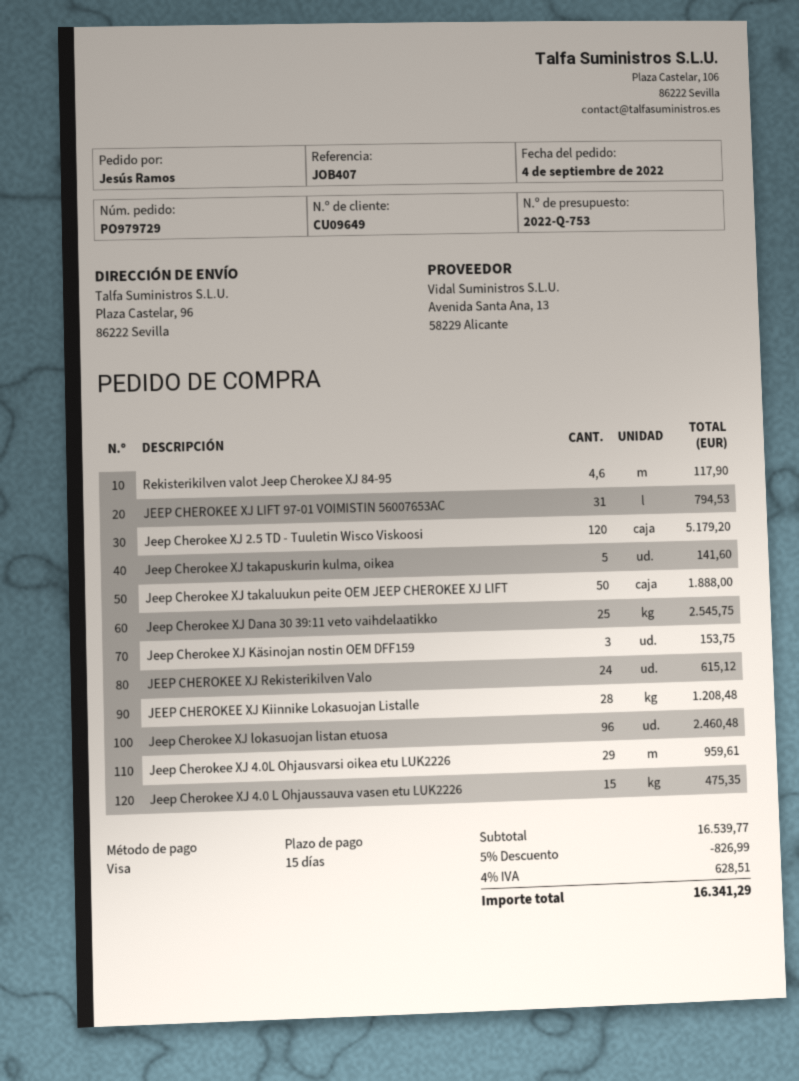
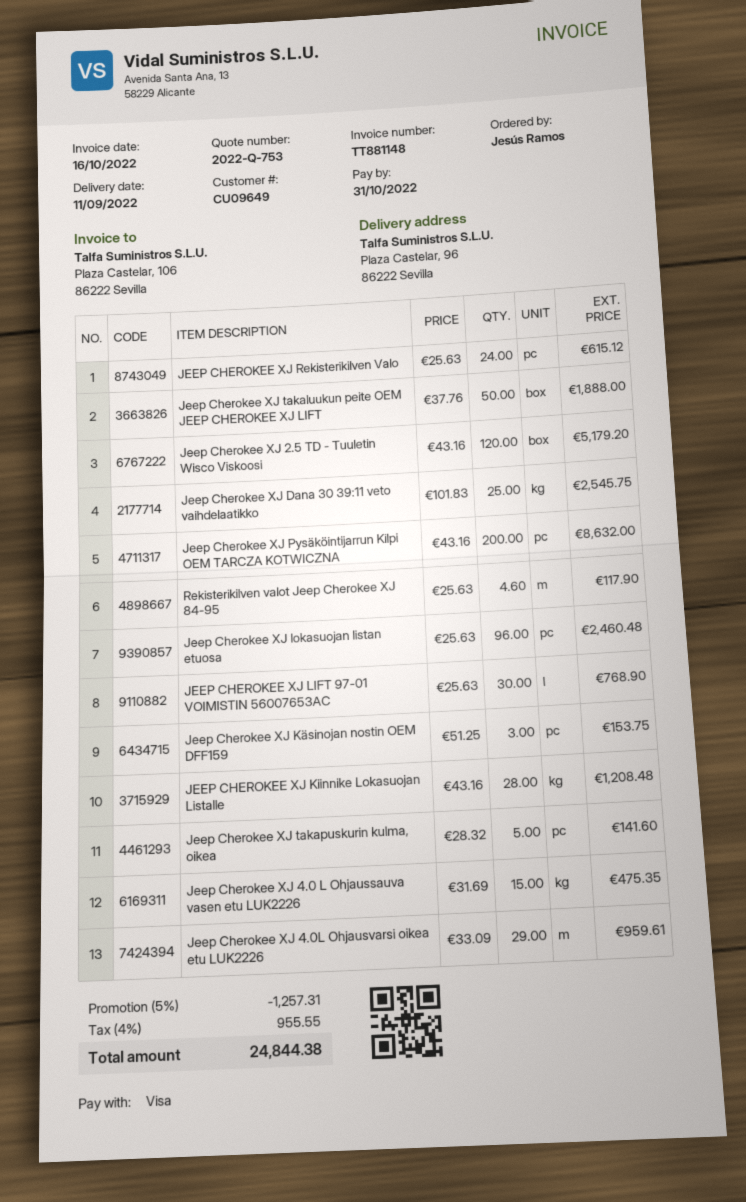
JEEP CHEROKEE XJ LIFT 97-01 VOIMISTIN 56007653AC: 31 for 794.53 -> 30 for 768.90
Jeep Cherokee XJ Pysäköintijarrun Kilpi OEM TARCZA KOTWICZNA: none -> 200 for 8632.00
discount: 5% = 826.99 -> 5% = 1257.31
tax: 4% = 628.51 -> 4% = 955.55
total: 16341.29 -> 24844.38

